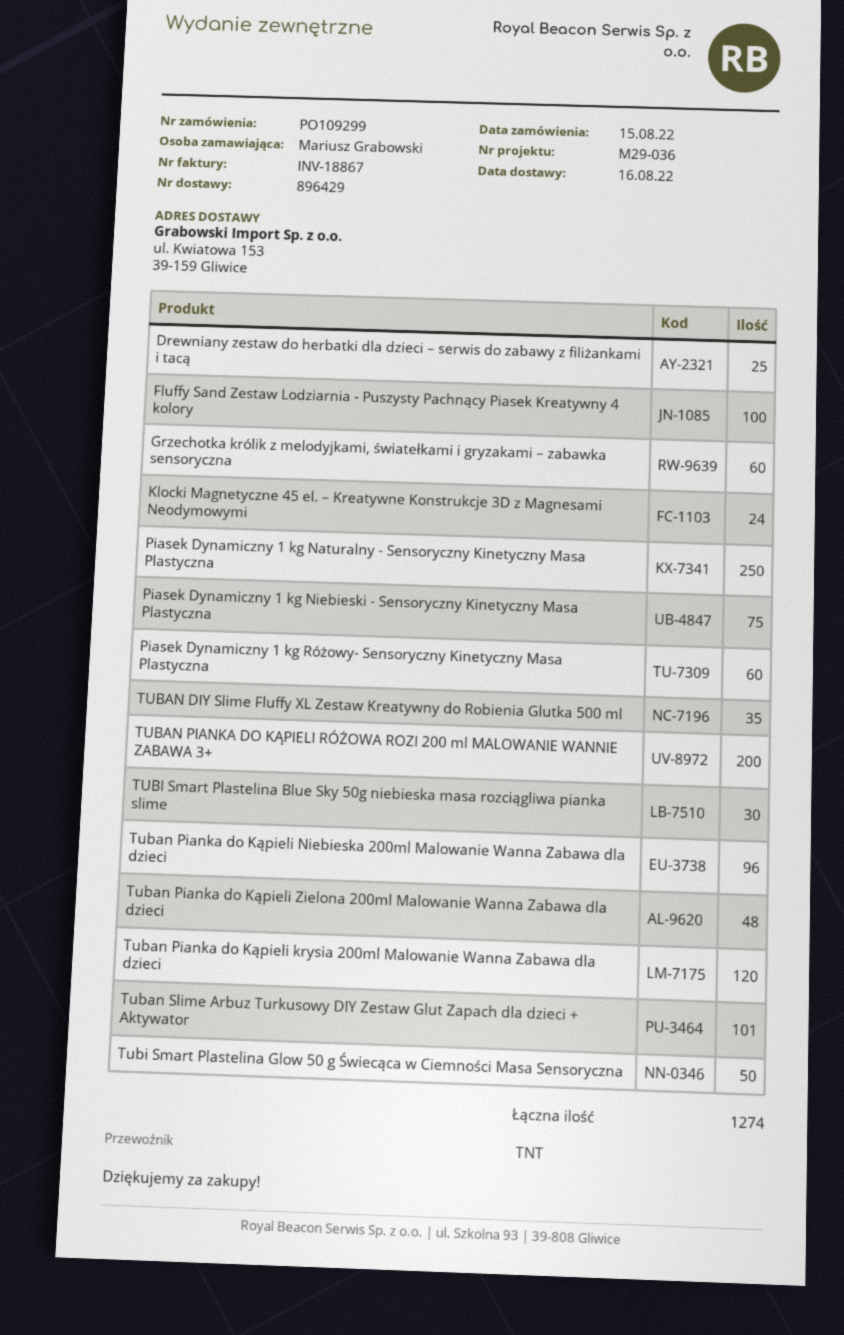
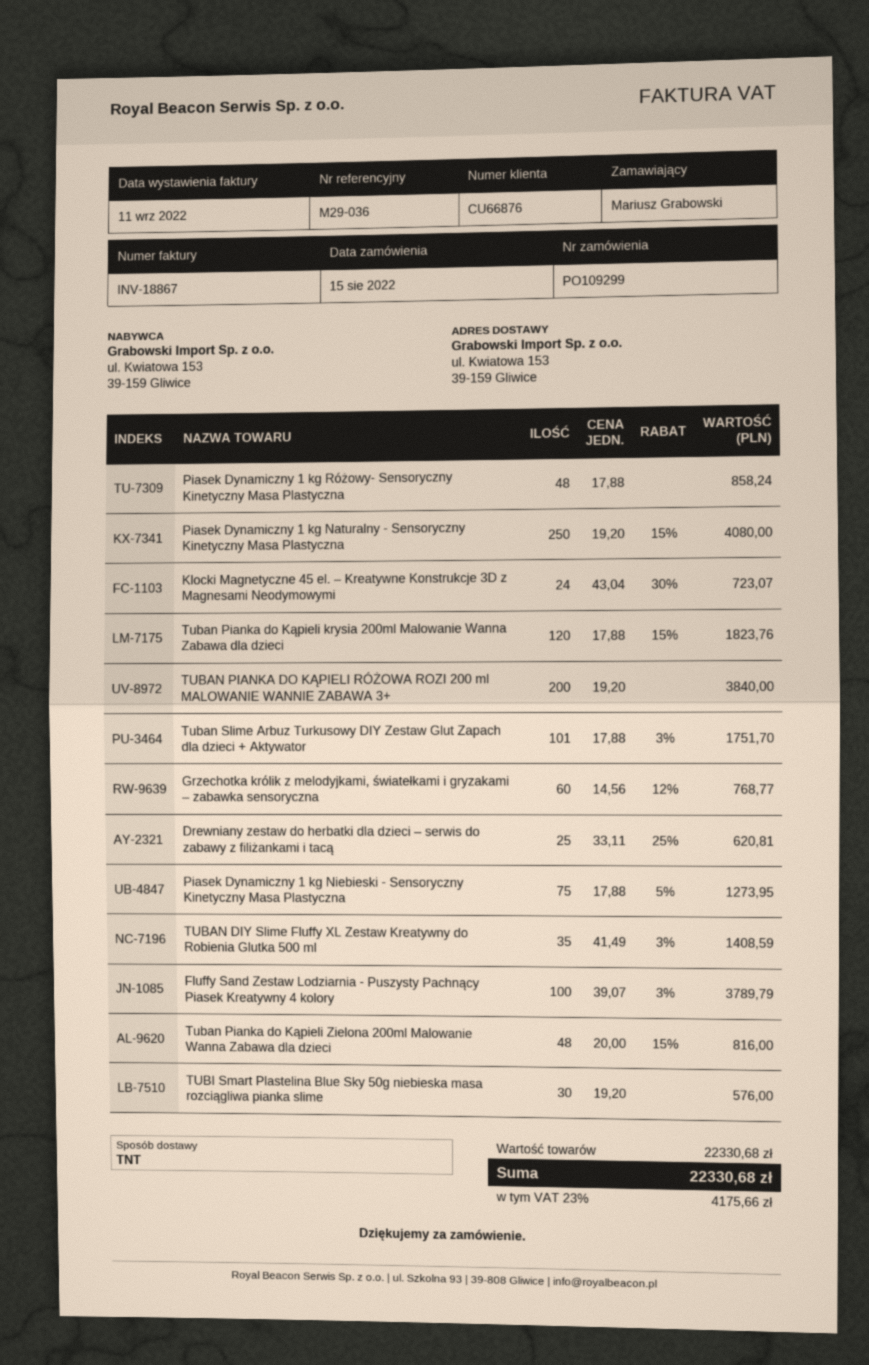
Piasek Dynamiczny 1 kg Różowy- Sensoryczny Kinetyczny Masa Plastyczna: 60 -> 48
Tuban Pianka do Kąpieli Niebieska 200ml Malowanie Wanna Zabawa dla dzieci: 96 -> none
Tubi Smart Plastelina Glow 50 g Świecąca w Ciemności Masa Sensoryczna: 50 -> none

